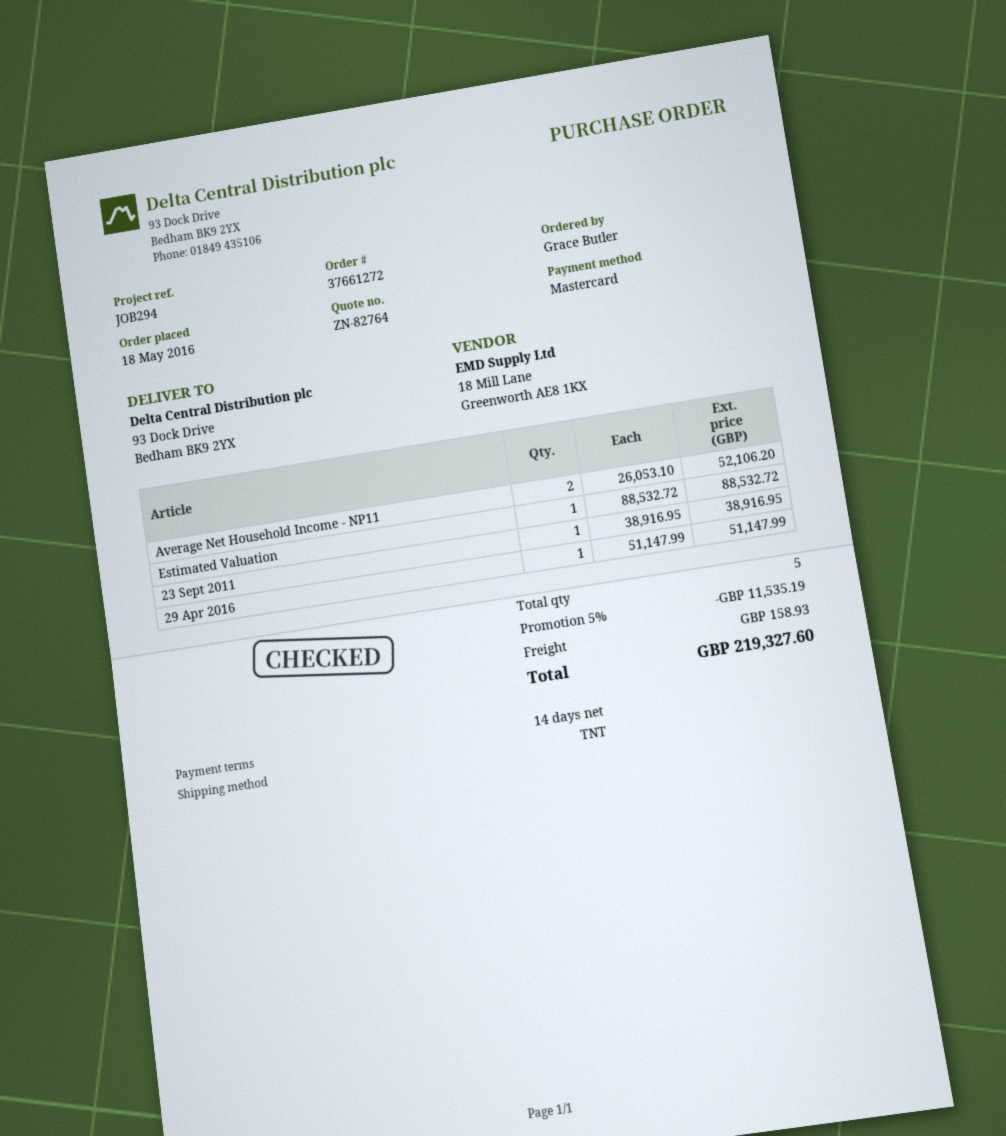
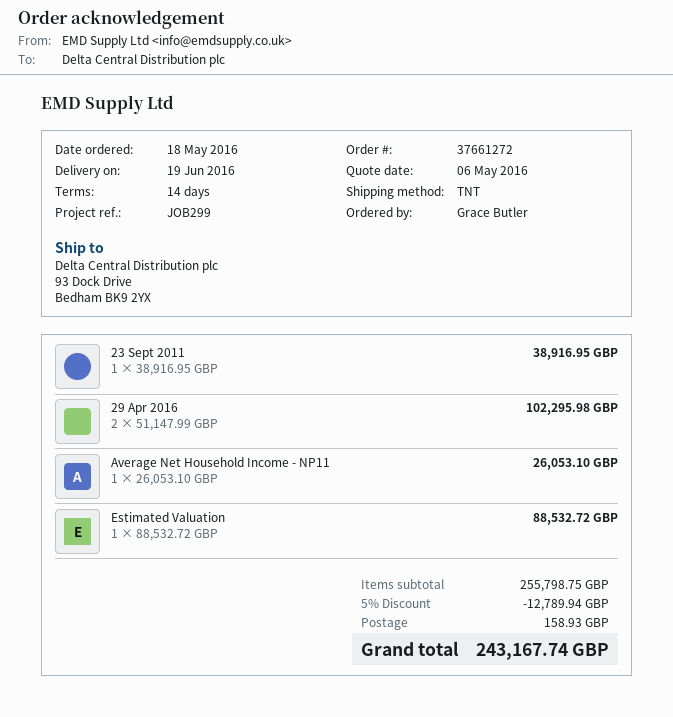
reference: JOB294 -> JOB299
Average Net Household Income - NP11: 2 x 26053.10 = 52106.20 -> 1 x 26053.10 = 26053.10
29 Apr 2016: 1 x 51147.99 = 51147.99 -> 2 x 51147.99 = 102295.98
discount: 5% = 11535.19 -> 5% = 12789.94
total: 219327.60 -> 243167.74

